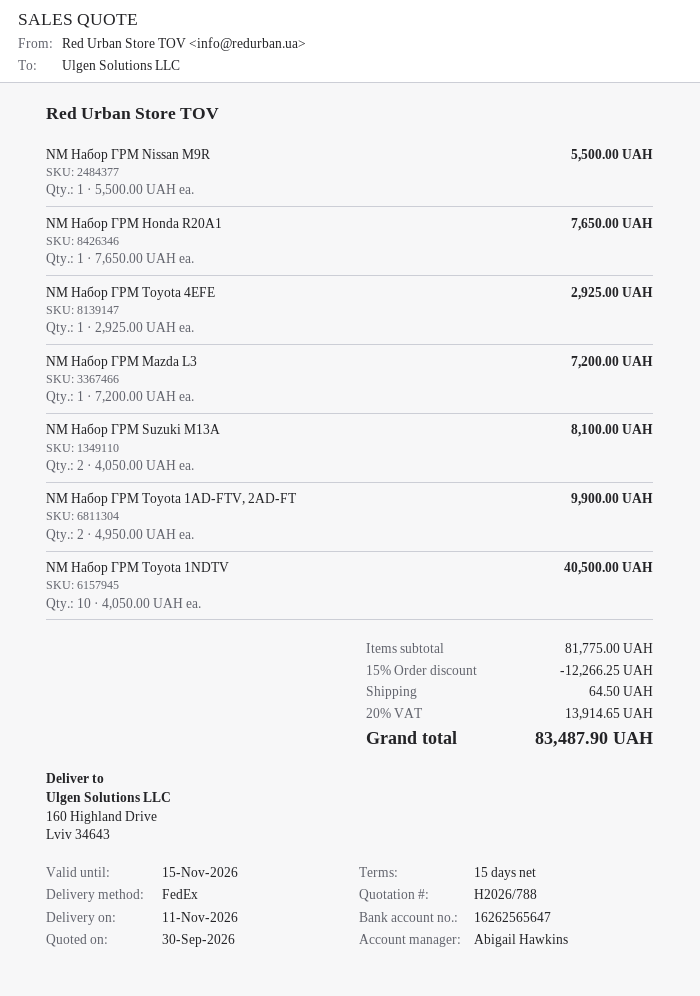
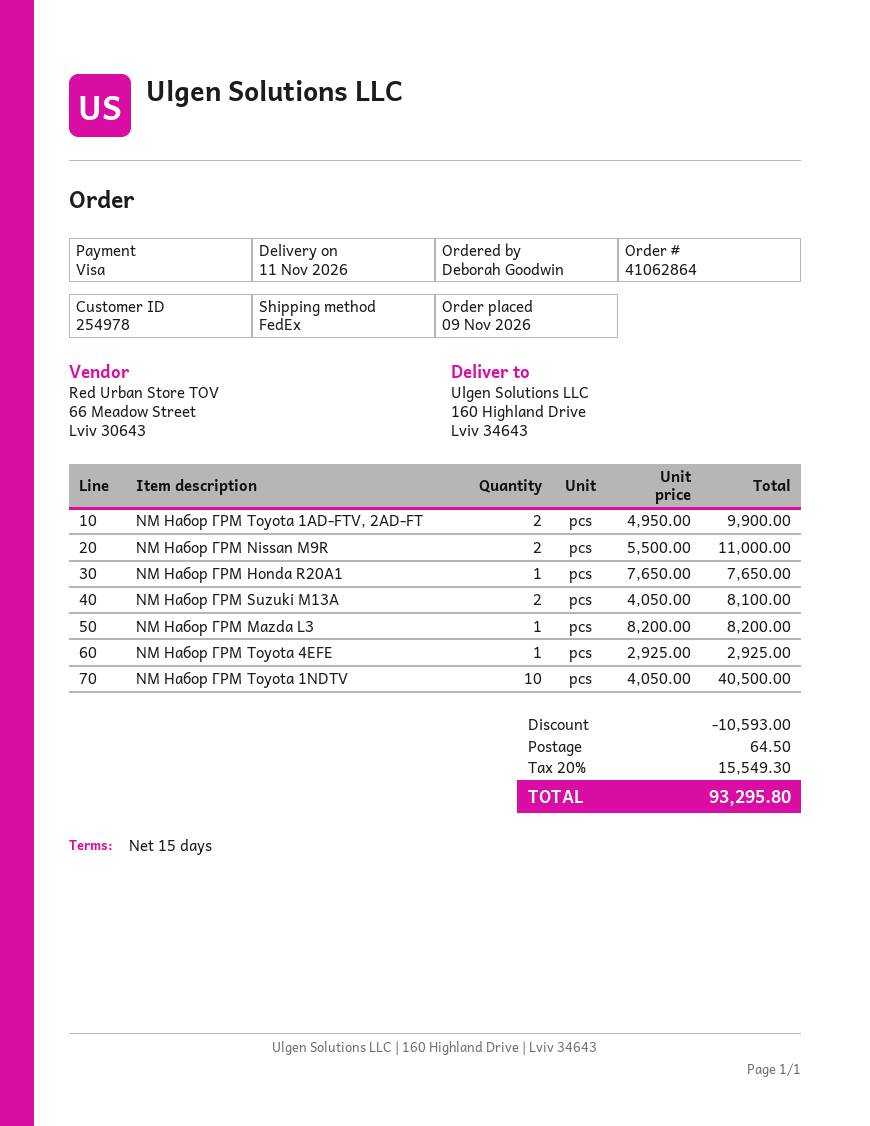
NM Набор ГРМ Nissan M9R: 1 x 5500.00 = 5500.00 -> 2 x 5500.00 = 11000.00
NM Набор ГРМ Mazda L3: 1 x 7200.00 = 7200.00 -> 1 x 8200.00 = 8200.00
discount: 12266.25 -> 10593.00
tax: 20% = 13914.65 -> 20% = 15549.30
total: 83487.90 -> 93295.80

